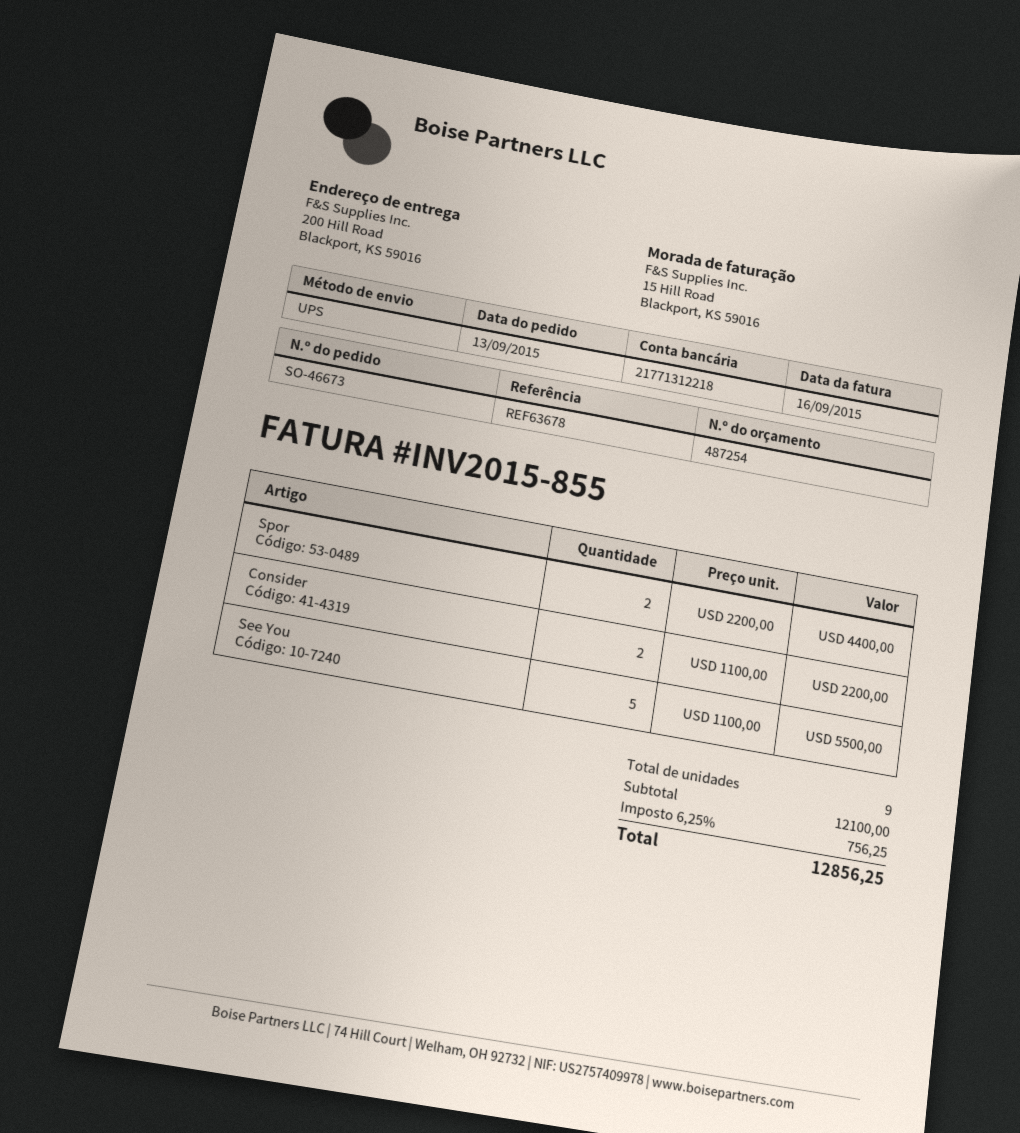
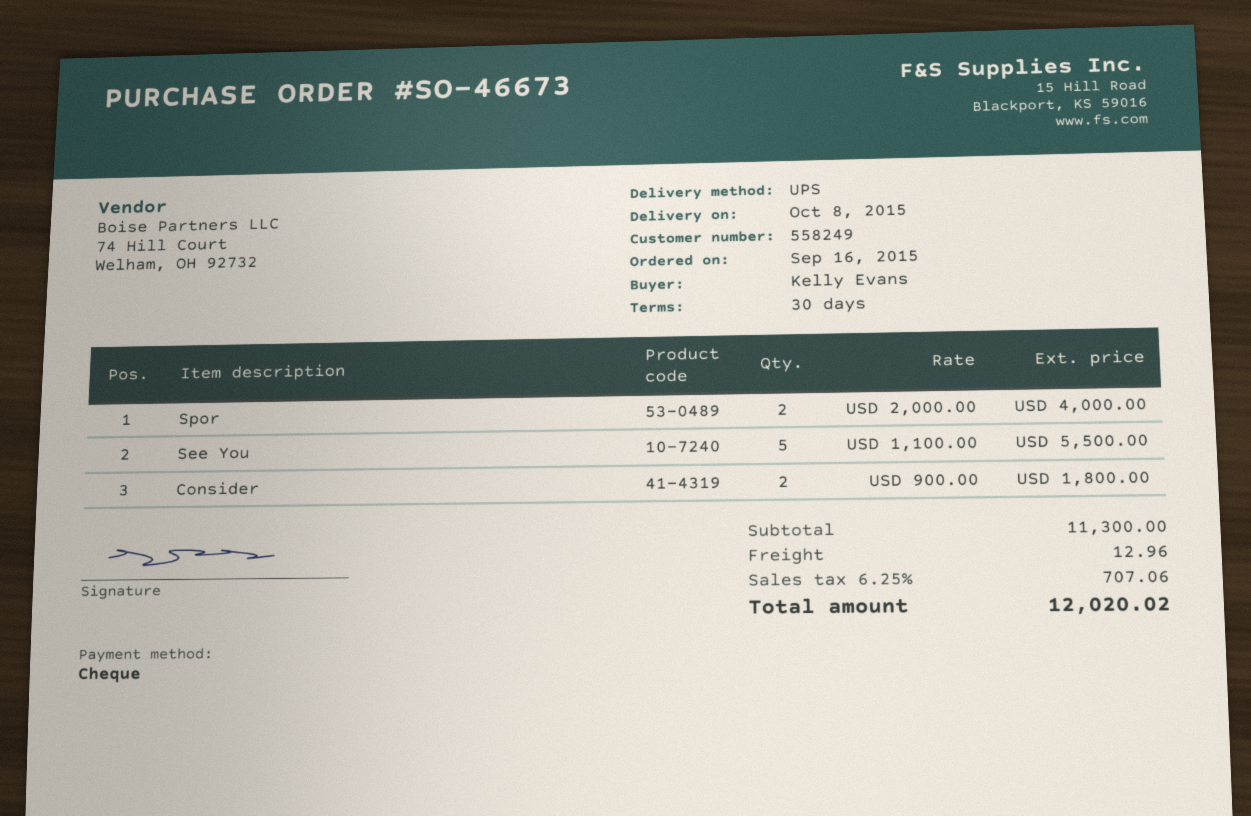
order date: 2015-09-13 -> 2015-09-16
Spor: 2 x 2200.00 = 4400.00 -> 2 x 2000.00 = 4000.00
Consider: 2 x 1100.00 = 2200.00 -> 2 x 900.00 = 1800.00
subtotal: 12100.00 -> 11300.00
shipping: none -> 12.96
tax: 6.25% = 756.25 -> 6.25% = 707.06
total: 12856.25 -> 12020.02

